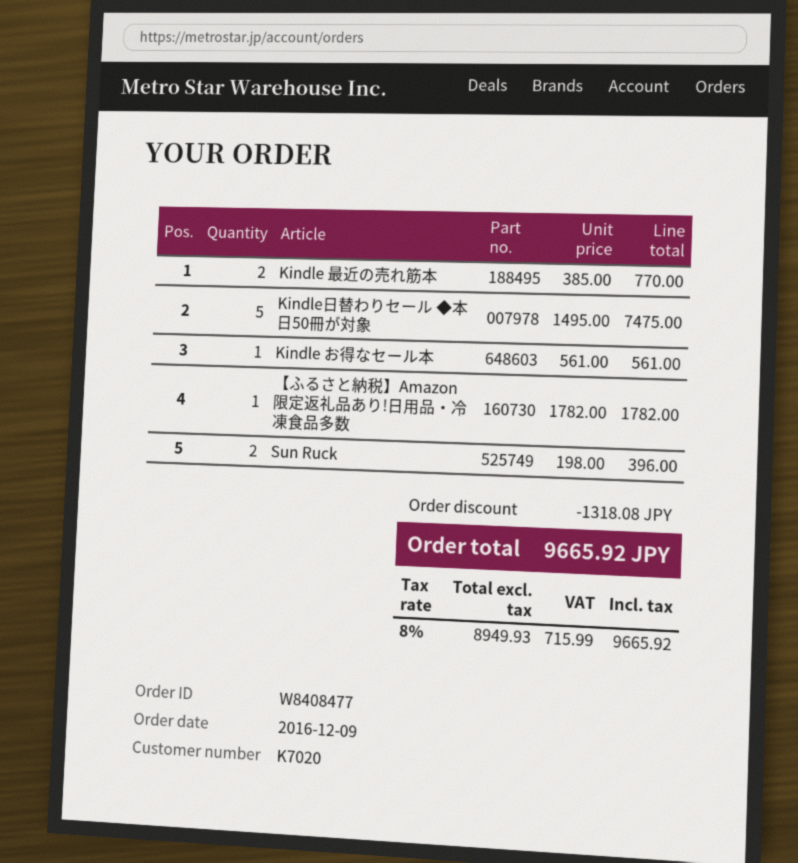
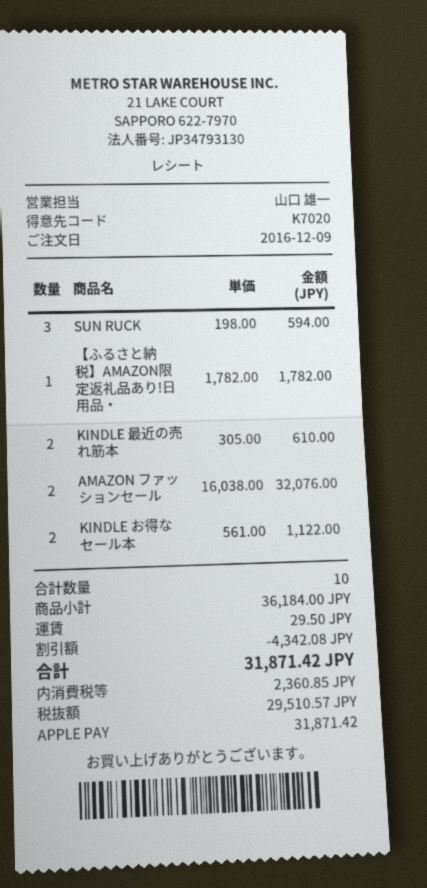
Kindle 最近の売れ筋本: 2 x 385.00 = 770.00 -> 2 x 305.00 = 610.00
Kindle日替わりセール ◆本日50冊が対象: 5 x 1495.00 = 7475.00 -> none
Kindle お得なセール本: 1 x 561.00 = 561.00 -> 2 x 561.00 = 1122.00
Sun Ruck: 2 x 198.00 = 396.00 -> 3 x 198.00 = 594.00
AMAZON ファッションセール: none -> 2 x 16038.00 = 32076.00
discount: 1318.08 -> 4342.08
shipping: none -> 29.50
net: 8949.93 -> 29510.57
tax: 715.99 -> 2360.85
total: 9665.92 -> 31871.42

